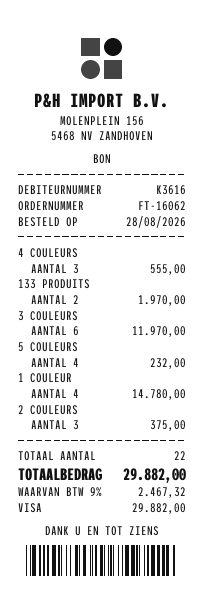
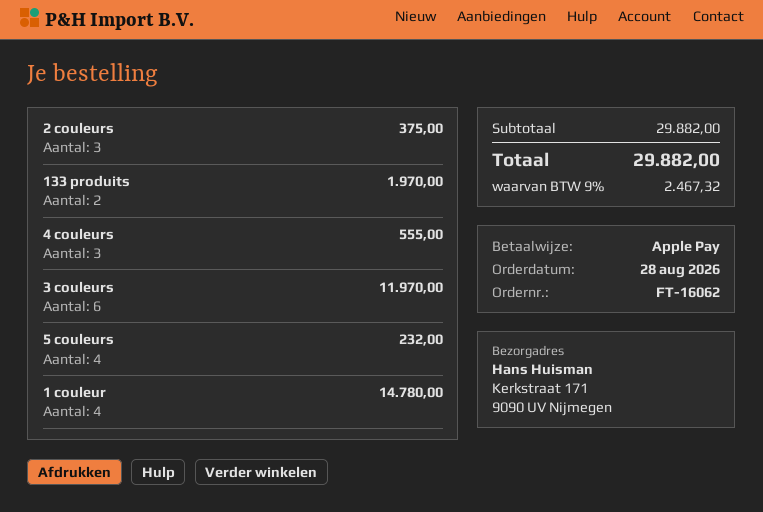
payment method: Visa -> Apple Pay

